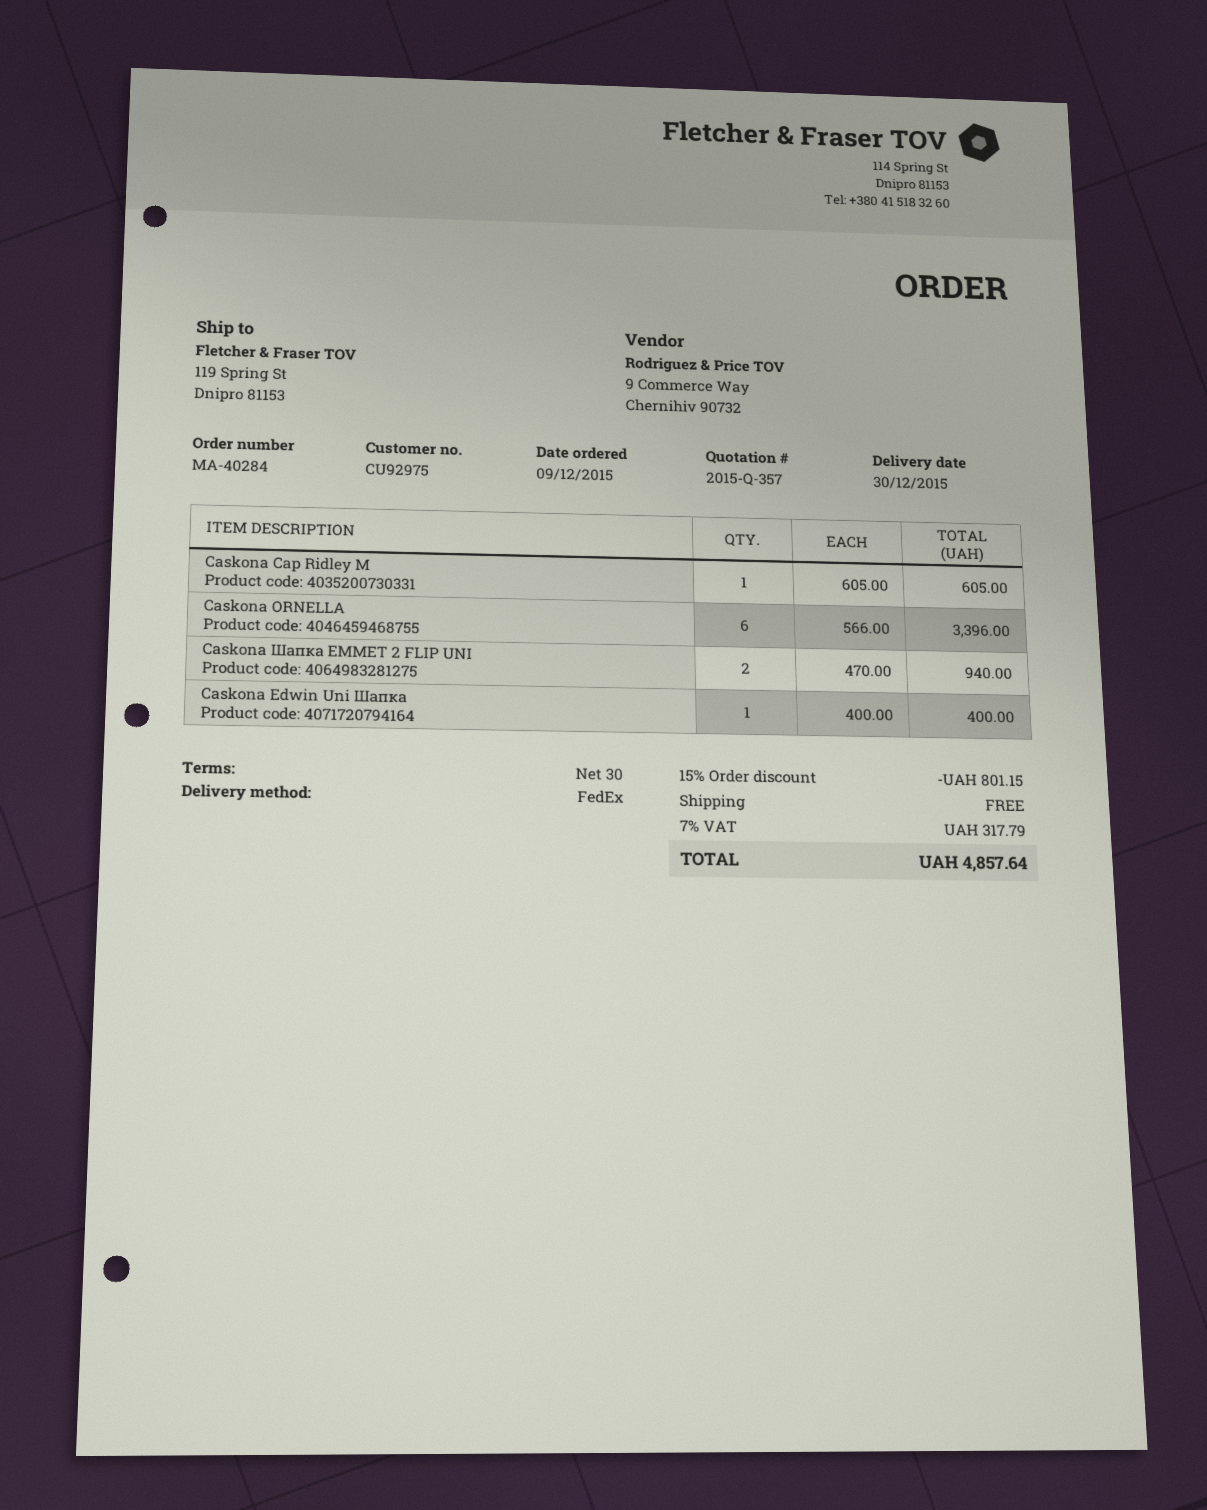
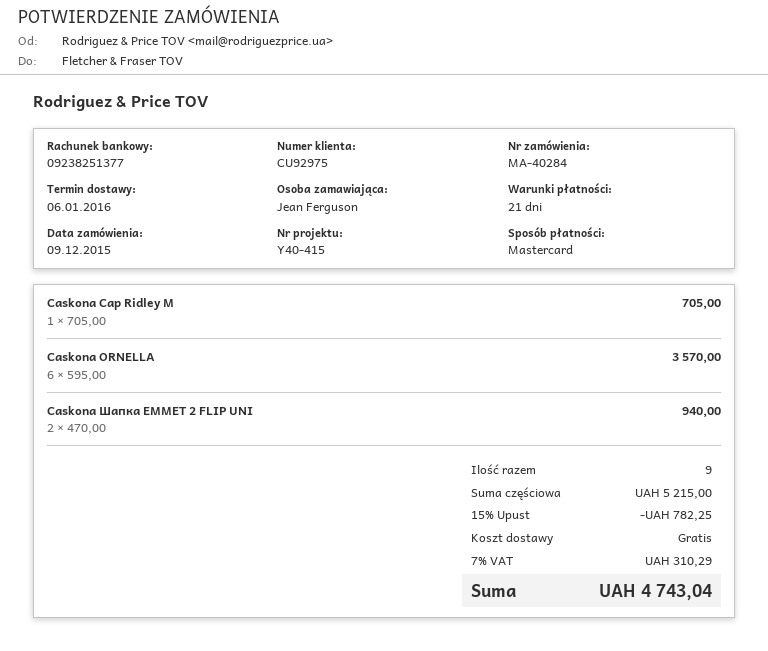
delivery date: 2015-12-30 -> 2016-01-06
payment terms: 30 days -> 21 days
Caskona Cap Ridley M: 1 x 605.00 = 605.00 -> 1 x 705.00 = 705.00
Caskona ORNELLA: 6 x 566.00 = 3396.00 -> 6 x 595.00 = 3570.00
Caskona Edwin Uni Шапка: 1 x 400.00 = 400.00 -> none
discount: 15% = 801.15 -> 15% = 782.25
tax: 7% = 317.79 -> 7% = 310.29
total: 4857.64 -> 4743.04

